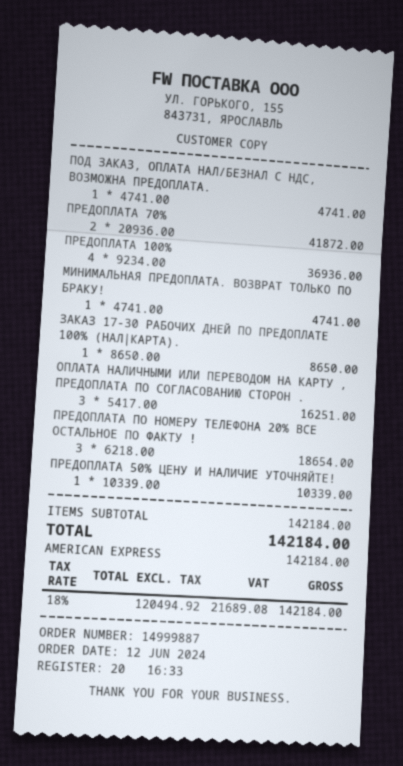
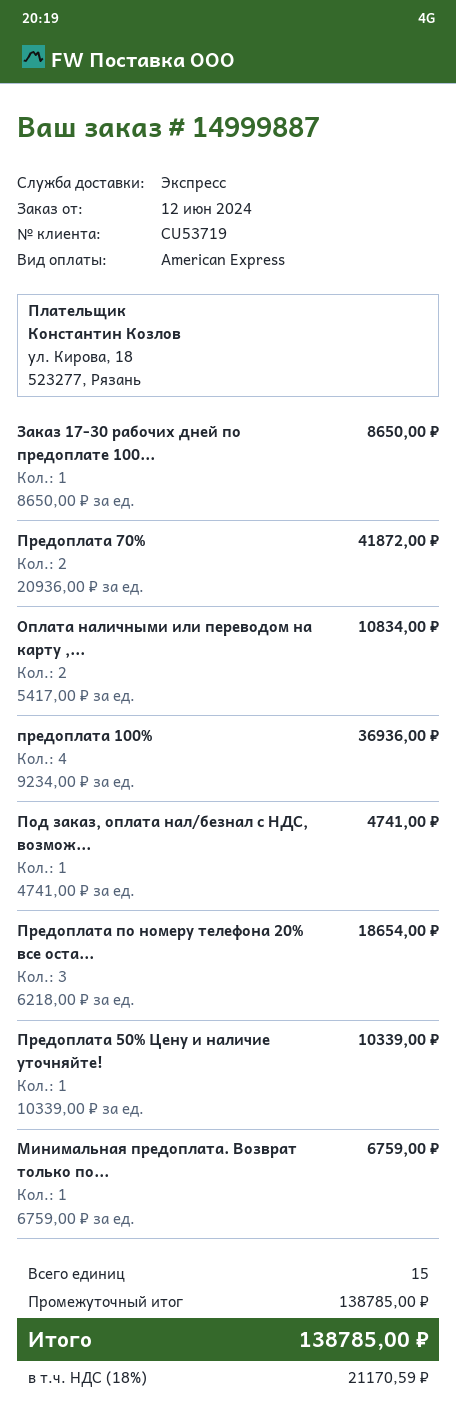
МИНИМАЛЬНАЯ ПРЕДОПЛАТА. ВОЗВРАТ ТОЛЬКО ПО БРАКУ!: 1 x 4741.00 = 4741.00 -> 1 x 6759.00 = 6759.00
ОПЛАТА НАЛИЧНЫМИ ИЛИ ПЕРЕВОДОМ НА КАРТУ , ПРЕДОПЛАТА ПО СОГЛАСОВАНИЮ СТОРОН .: 3 x 5417.00 = 16251.00 -> 2 x 5417.00 = 10834.00
subtotal: 142184.00 -> 138785.00
tax: 18% = 21689.08 -> 18% = 21170.59
total: 142184.00 -> 138785.00

